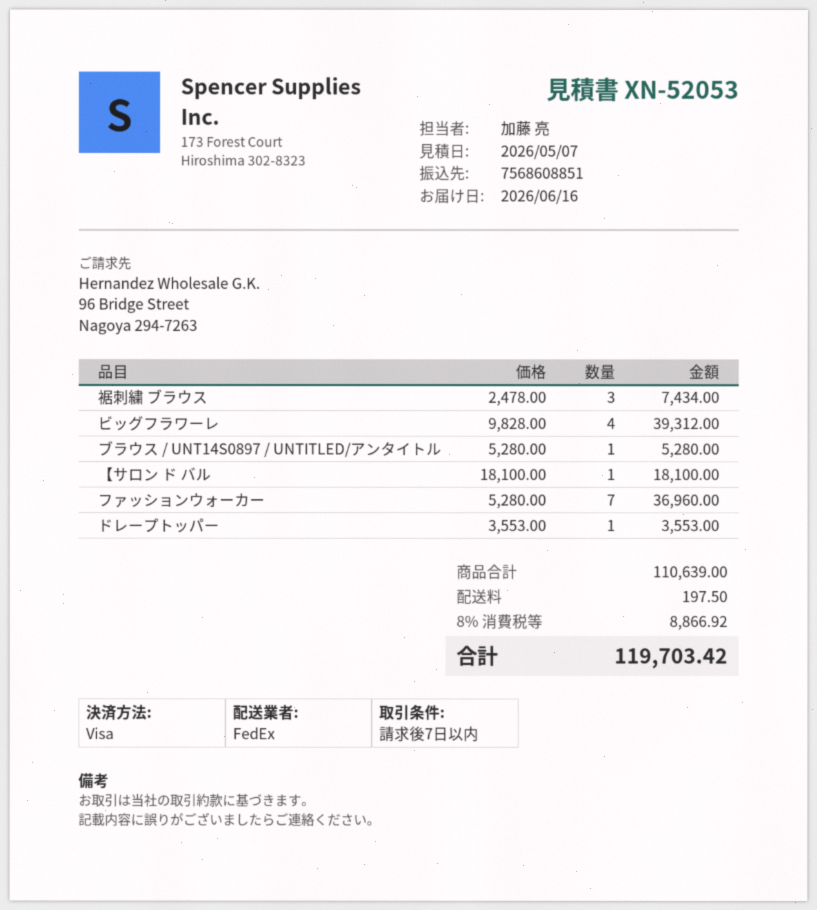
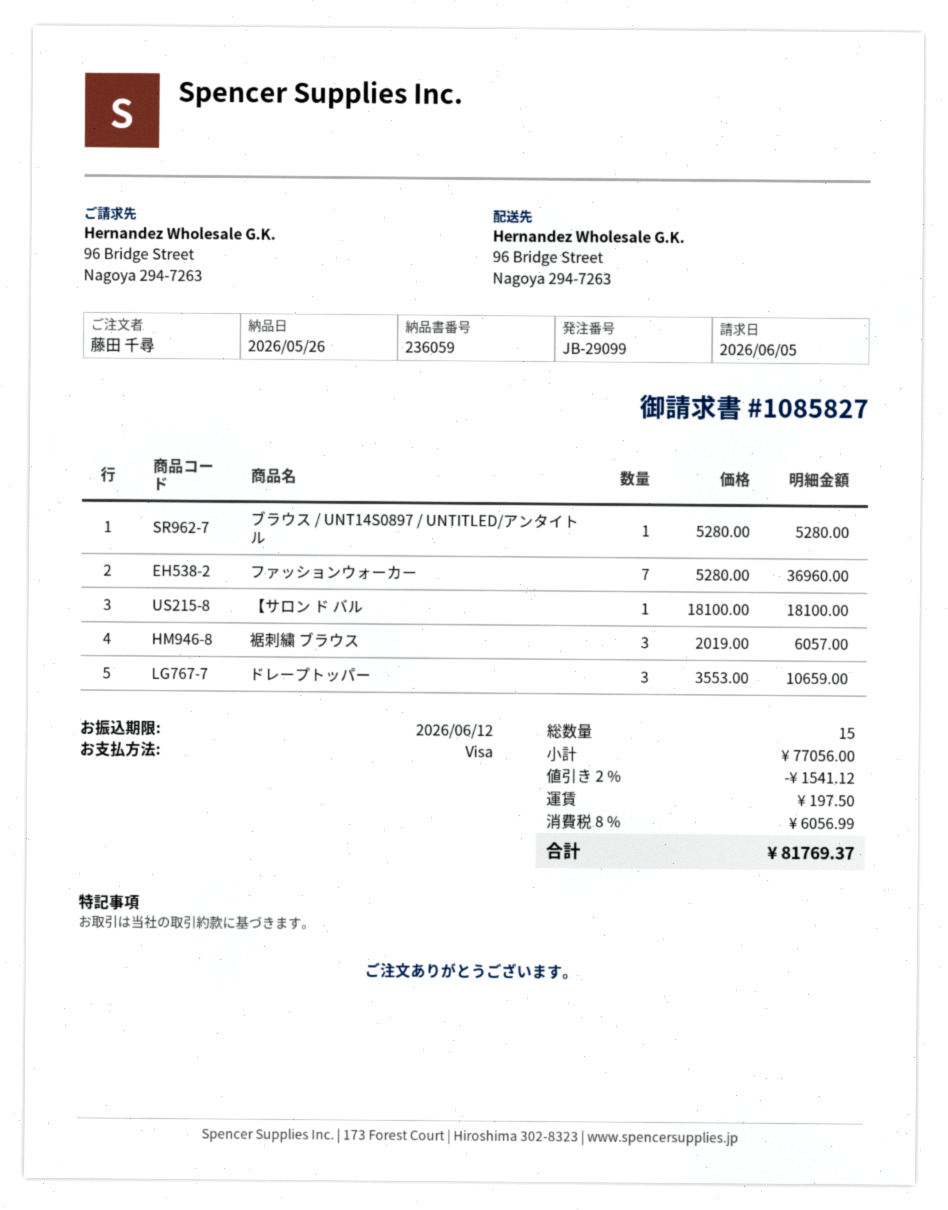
delivery date: 2026-06-16 -> 2026-05-26
裾刺繍 ブラウス: 3 x 2478.00 = 7434.00 -> 3 x 2019.00 = 6057.00
ビッグフラワーレ: 4 x 9828.00 = 39312.00 -> none
ドレープトッパー: 1 x 3553.00 = 3553.00 -> 3 x 3553.00 = 10659.00
subtotal: 110639.00 -> 77056.00
discount: none -> 2% = 1541.12
tax: 8% = 8866.92 -> 8% = 6056.99
total: 119703.42 -> 81769.37

